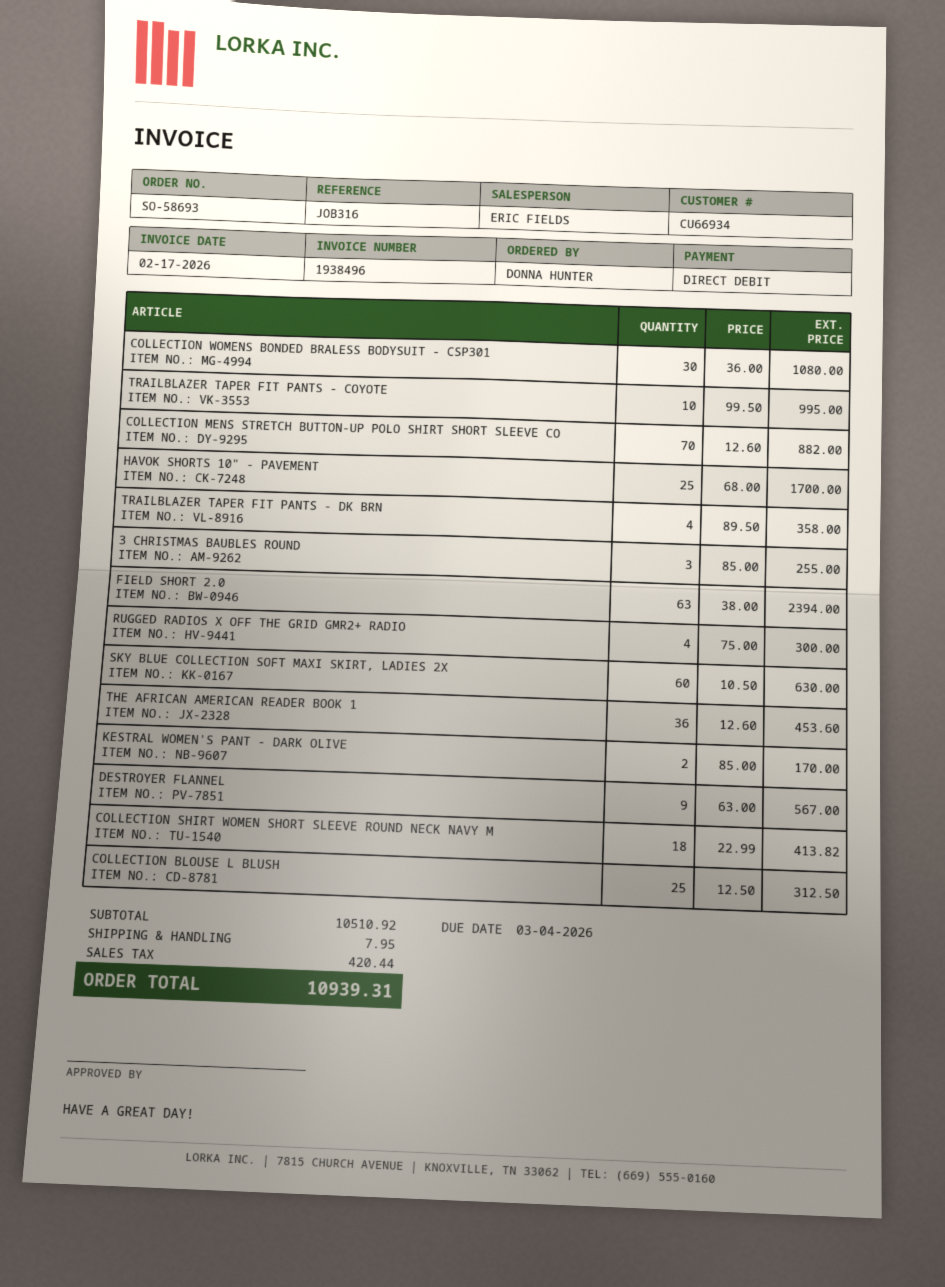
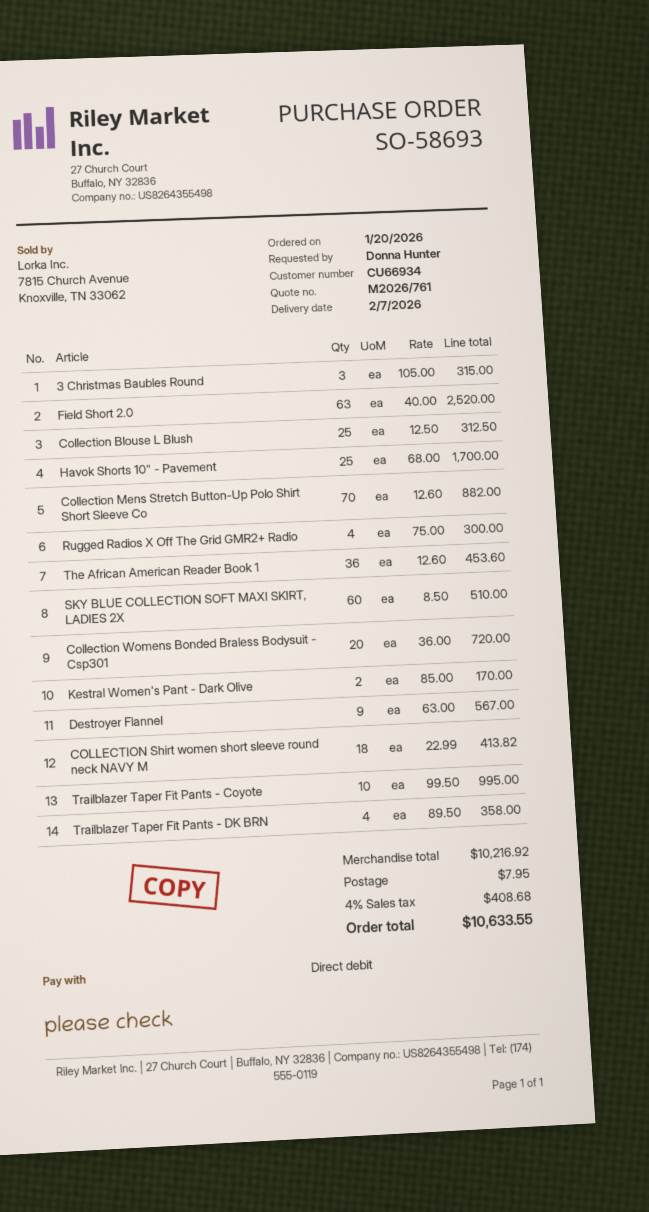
COLLECTION WOMENS BONDED BRALESS BODYSUIT - CSP301: 30 x 36.00 = 1080.00 -> 20 x 36.00 = 720.00
3 CHRISTMAS BAUBLES ROUND: 3 x 85.00 = 255.00 -> 3 x 105.00 = 315.00
FIELD SHORT 2.0: 63 x 38.00 = 2394.00 -> 63 x 40.00 = 2520.00
SKY BLUE COLLECTION SOFT MAXI SKIRT, LADIES 2X: 60 x 10.50 = 630.00 -> 60 x 8.50 = 510.00
subtotal: 10510.92 -> 10216.92
tax: 420.44 -> 408.68
total: 10939.31 -> 10633.55

